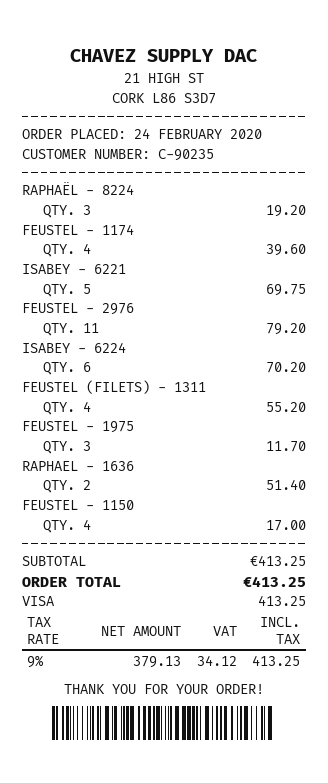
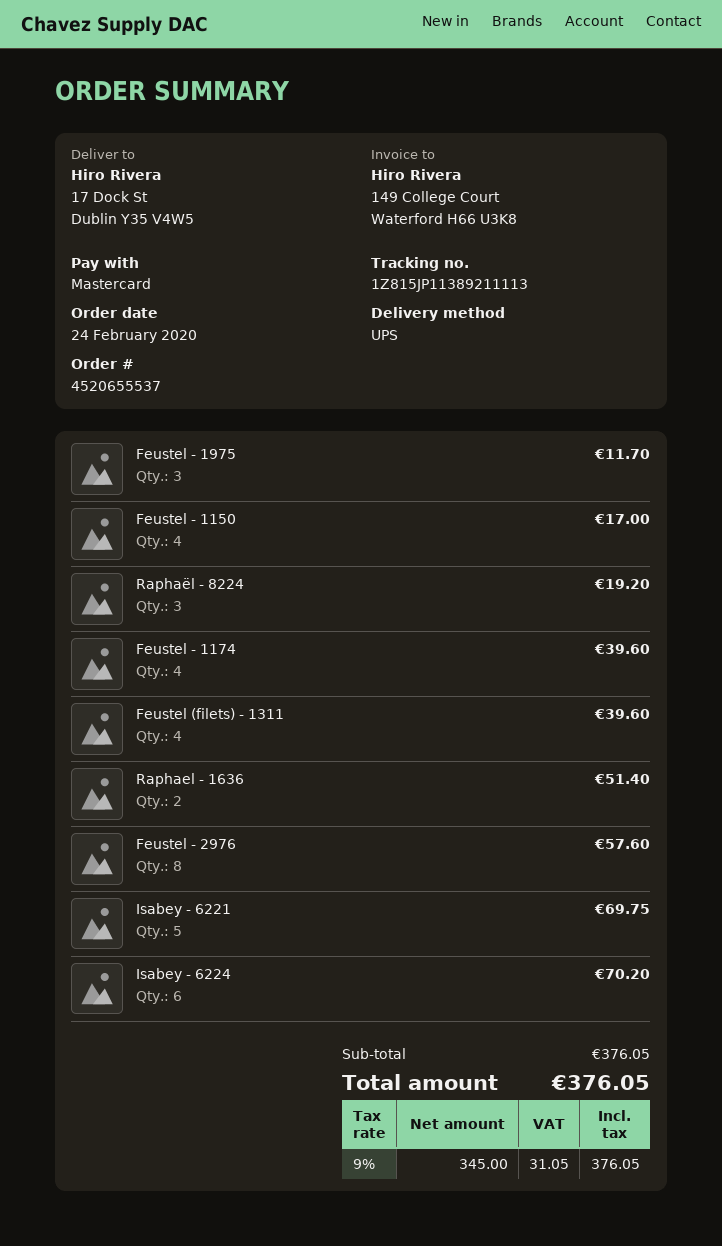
payment method: Visa -> Mastercard
FEUSTEL - 2976: 11 for 79.20 -> 8 for 57.60
FEUSTEL (FILETS) - 1311: 4 for 55.20 -> 4 for 39.60
subtotal: 413.25 -> 376.05
net: 379.13 -> 345.00
tax: 9% = 34.12 -> 9% = 31.05
total: 413.25 -> 376.05

